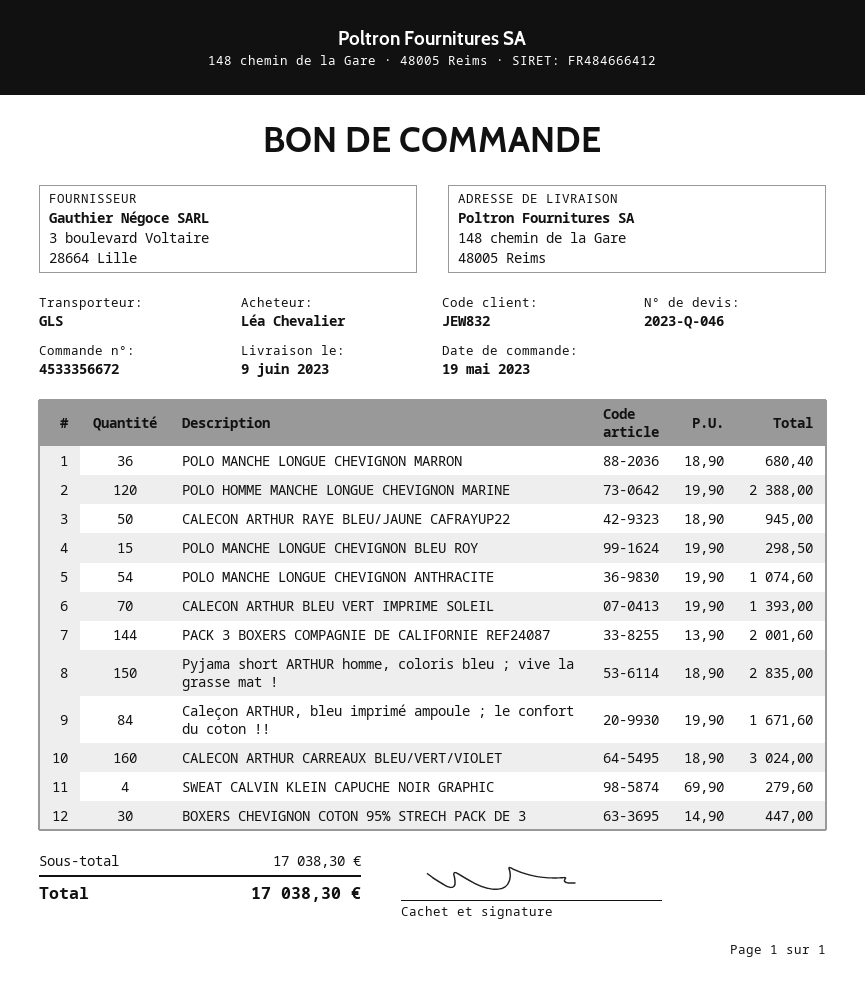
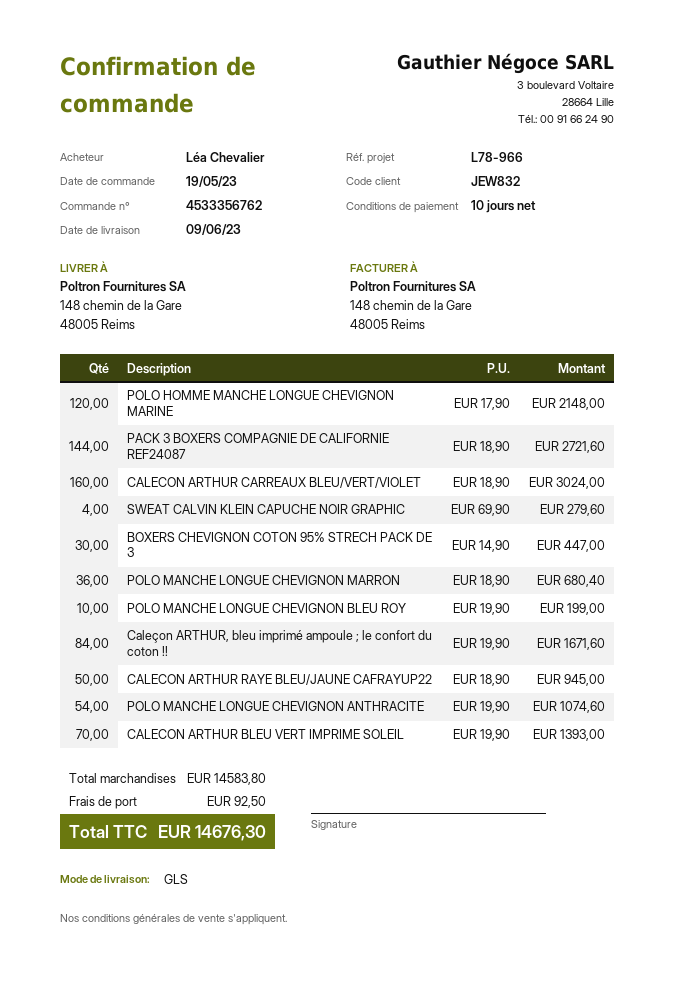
order number: 4533356672 -> 4533356762
POLO HOMME MANCHE LONGUE CHEVIGNON MARINE: 120 x 19.90 = 2388.00 -> 120 x 17.90 = 2148.00
POLO MANCHE LONGUE CHEVIGNON BLEU ROY: 15 x 19.90 = 298.50 -> 10 x 19.90 = 199.00
PACK 3 BOXERS COMPAGNIE DE CALIFORNIE REF24087: 144 x 13.90 = 2001.60 -> 144 x 18.90 = 2721.60
Pyjama short ARTHUR homme, coloris bleu ; vive la grasse mat !: 150 x 18.90 = 2835.00 -> none
subtotal: 17038.30 -> 14583.80
shipping: none -> 92.50
total: 17038.30 -> 14676.30

